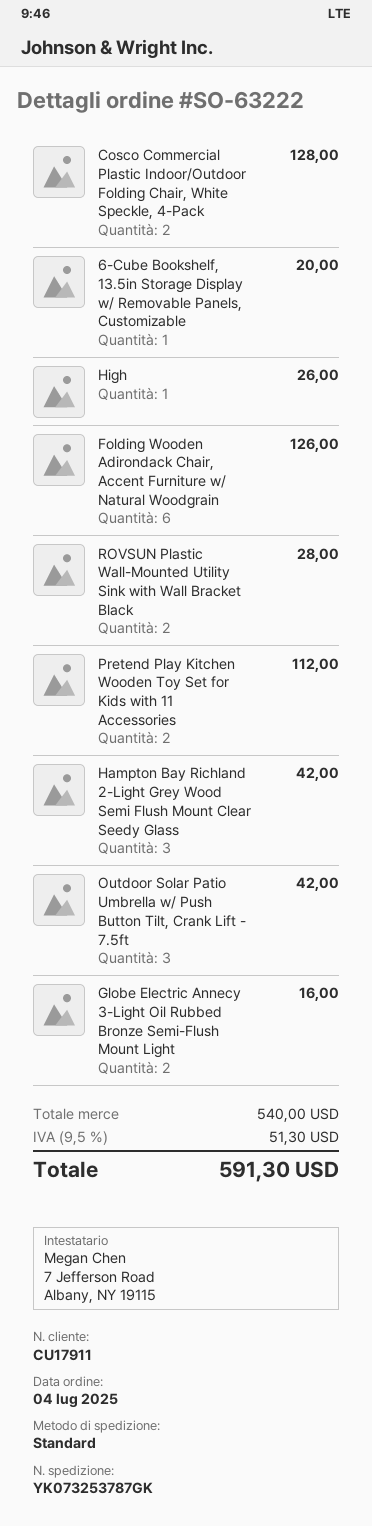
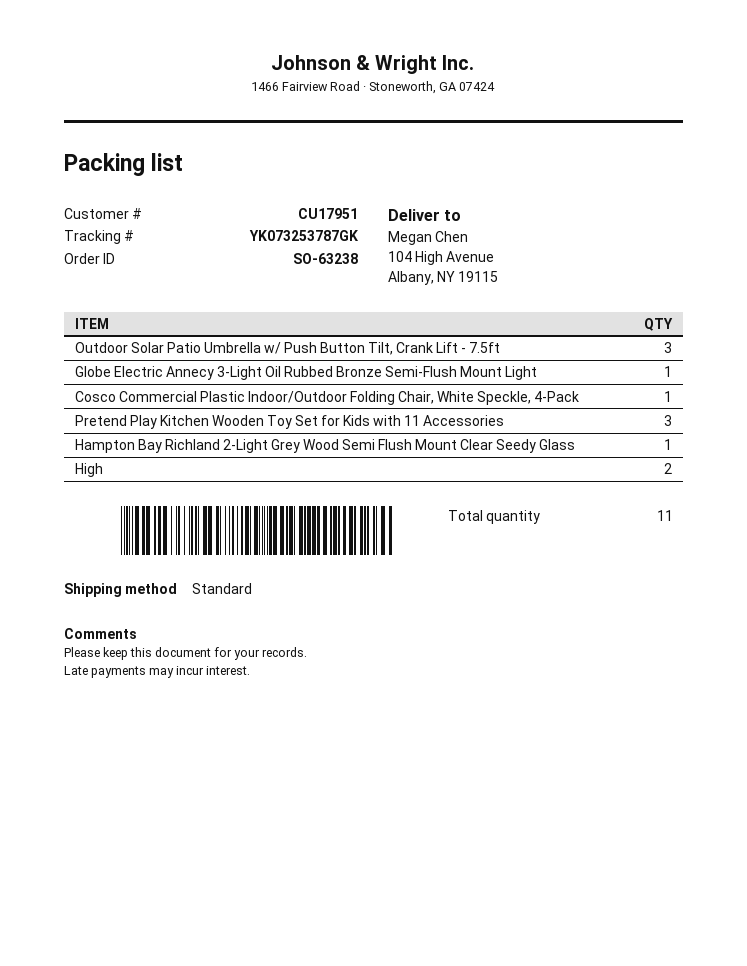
order number: SO-63222 -> SO-63238
customer number: CU17911 -> CU17951
Cosco Commercial Plastic Indoor/Outdoor Folding Chair, White Speckle, 4-Pack: 2 -> 1
6-Cube Bookshelf, 13.5in Storage Display w/ Removable Panels, Customizable: 1 -> none
High: 1 -> 2
Folding Wooden Adirondack Chair, Accent Furniture w/ Natural Woodgrain: 6 -> none
ROVSUN Plastic Wall-Mounted Utility Sink with Wall Bracket Black: 2 -> none
Pretend Play Kitchen Wooden Toy Set for Kids with 11 Accessories: 2 -> 3
Hampton Bay Richland 2-Light Grey Wood Semi Flush Mount Clear Seedy Glass: 3 -> 1
Globe Electric Annecy 3-Light Oil Rubbed Bronze Semi-Flush Mount Light: 2 -> 1

